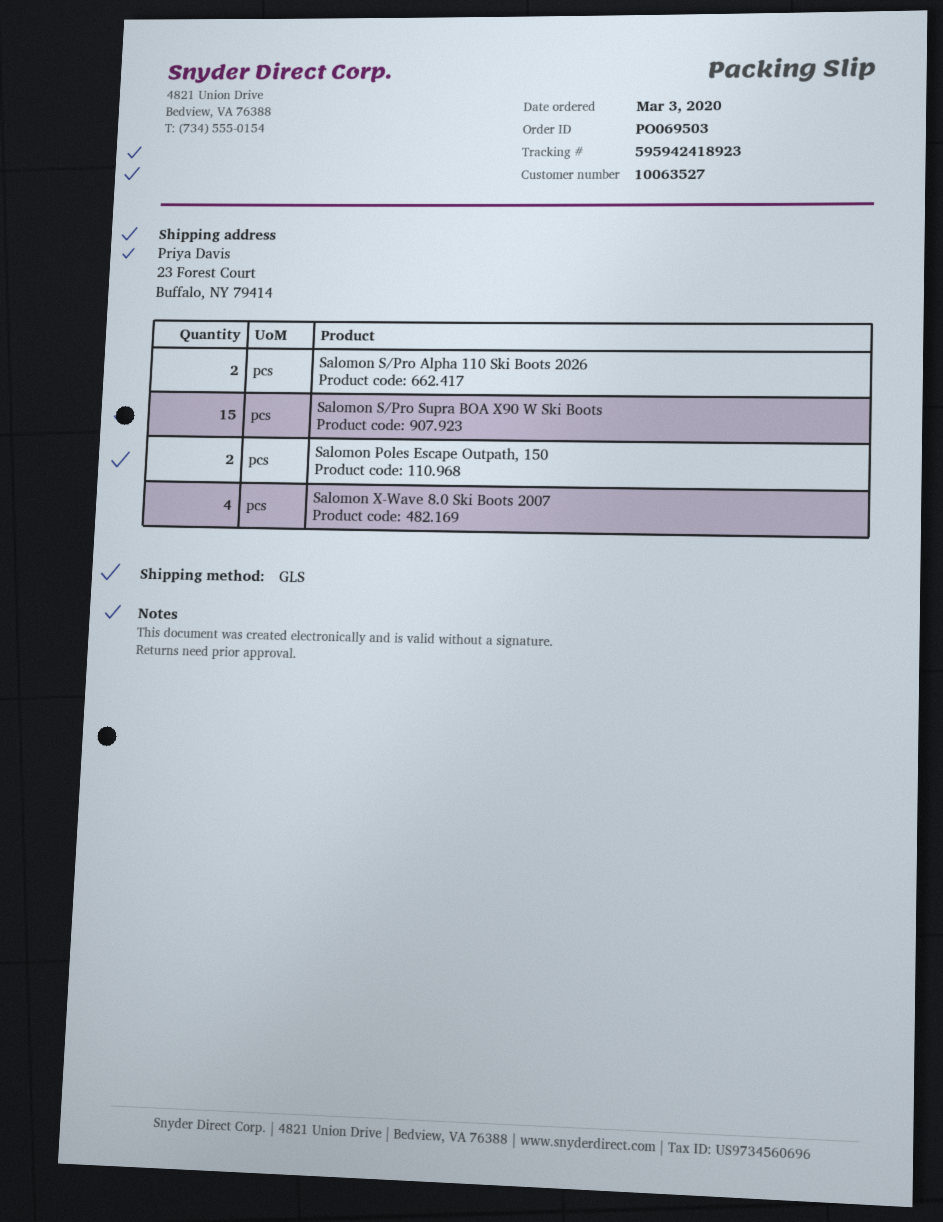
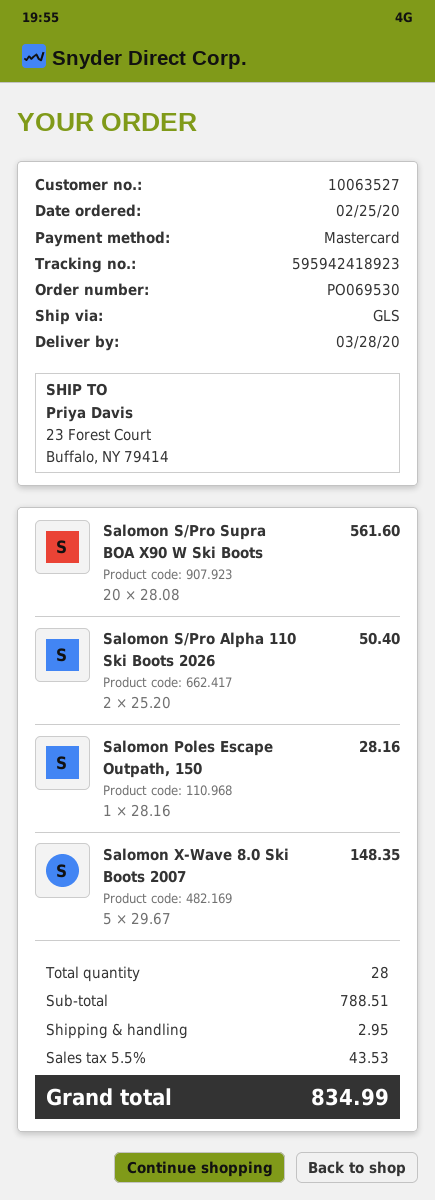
order number: PO069503 -> PO069530
order date: 2020-03-03 -> 2020-02-25
Salomon S/Pro Supra BOA X90 W Ski Boots: 15 -> 20
Salomon Poles Escape Outpath, 150: 2 -> 1
Salomon X-Wave 8.0 Ski Boots 2007: 4 -> 5

